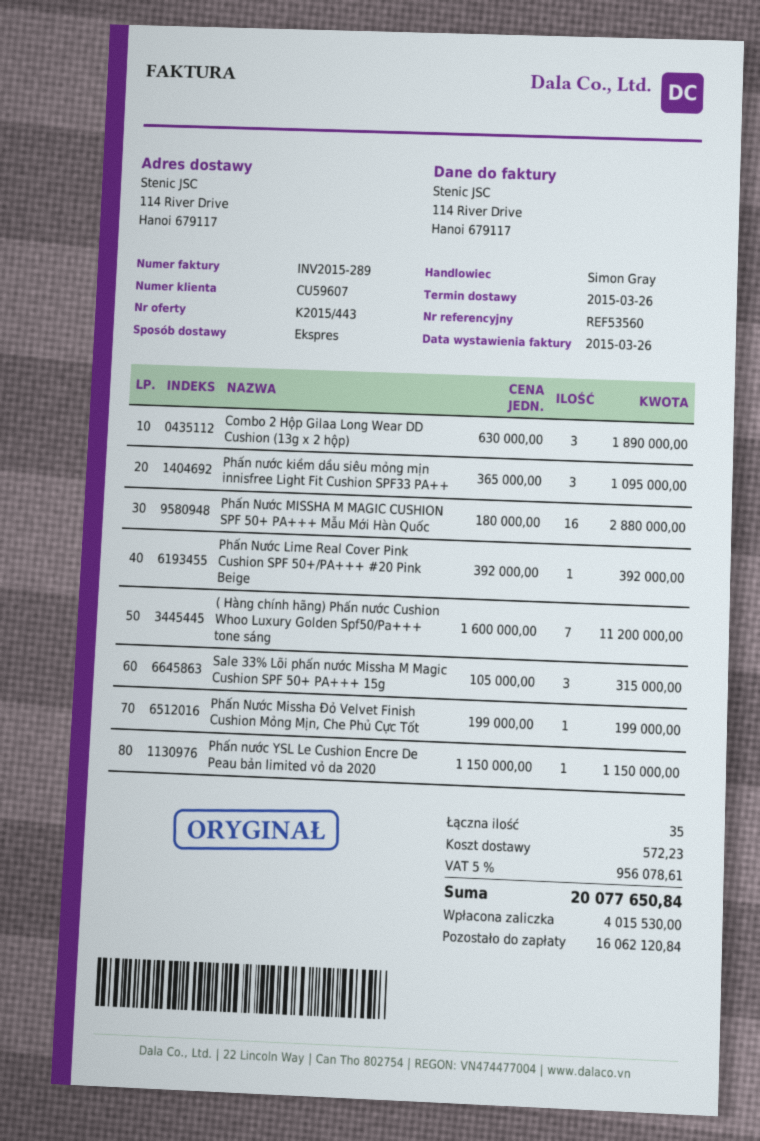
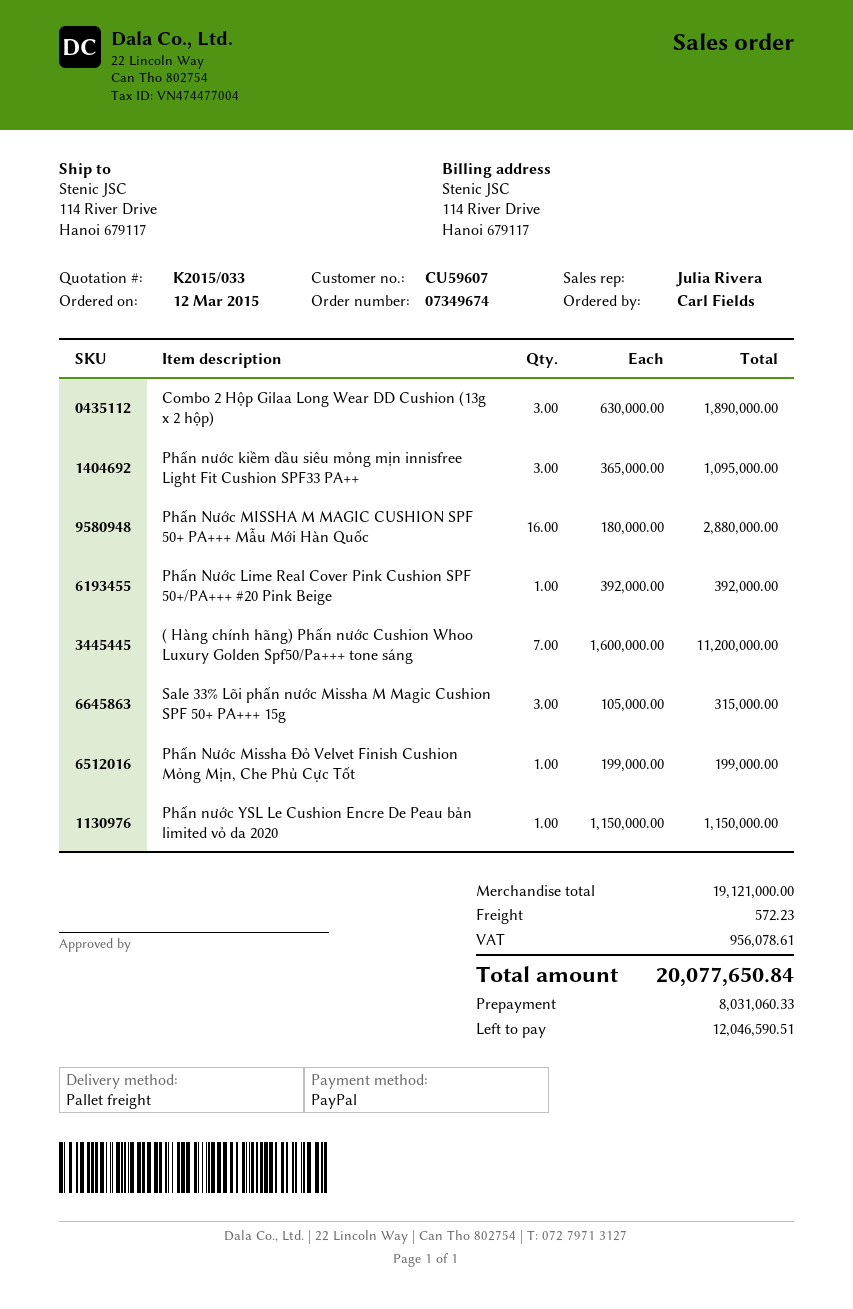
quote number: K2015/443 -> K2015/033
sales rep: Simon Gray -> Julia Rivera
shipping method: express -> pallet freight
deposit: 4015530.00 -> 8031060.33
balance: 16062120.84 -> 12046590.51

